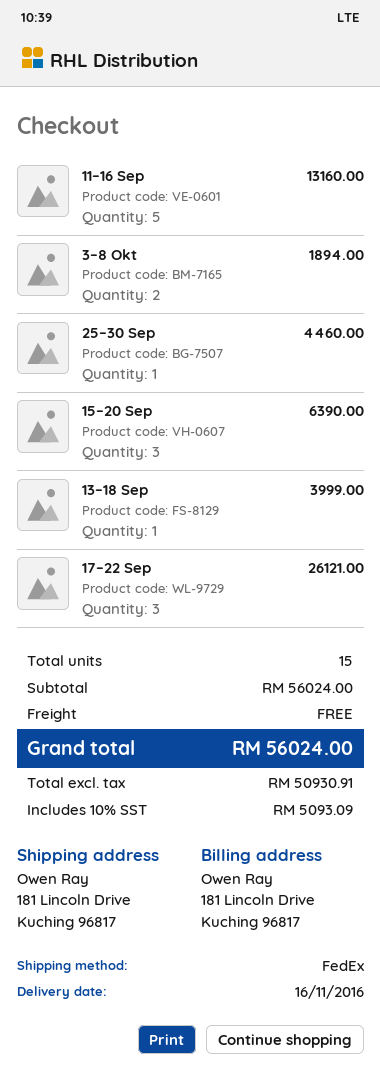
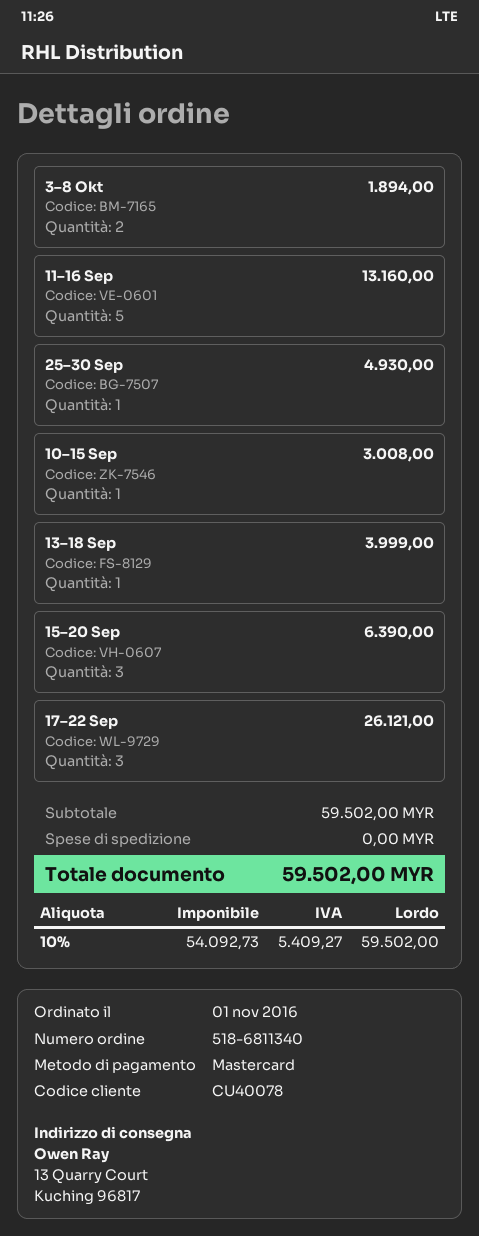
ship to: 181 Lincoln Drive, Kuching 96817 -> 13 Quarry Court, Kuching 96817
25–30 Sep: 1 for 4460.00 -> 1 for 4930.00
10–15 Sep: none -> 1 for 3008.00
subtotal: 56024.00 -> 59502.00
net: 50930.91 -> 54092.73
tax: 10% = 5093.09 -> 10% = 5409.27
total: 56024.00 -> 59502.00

